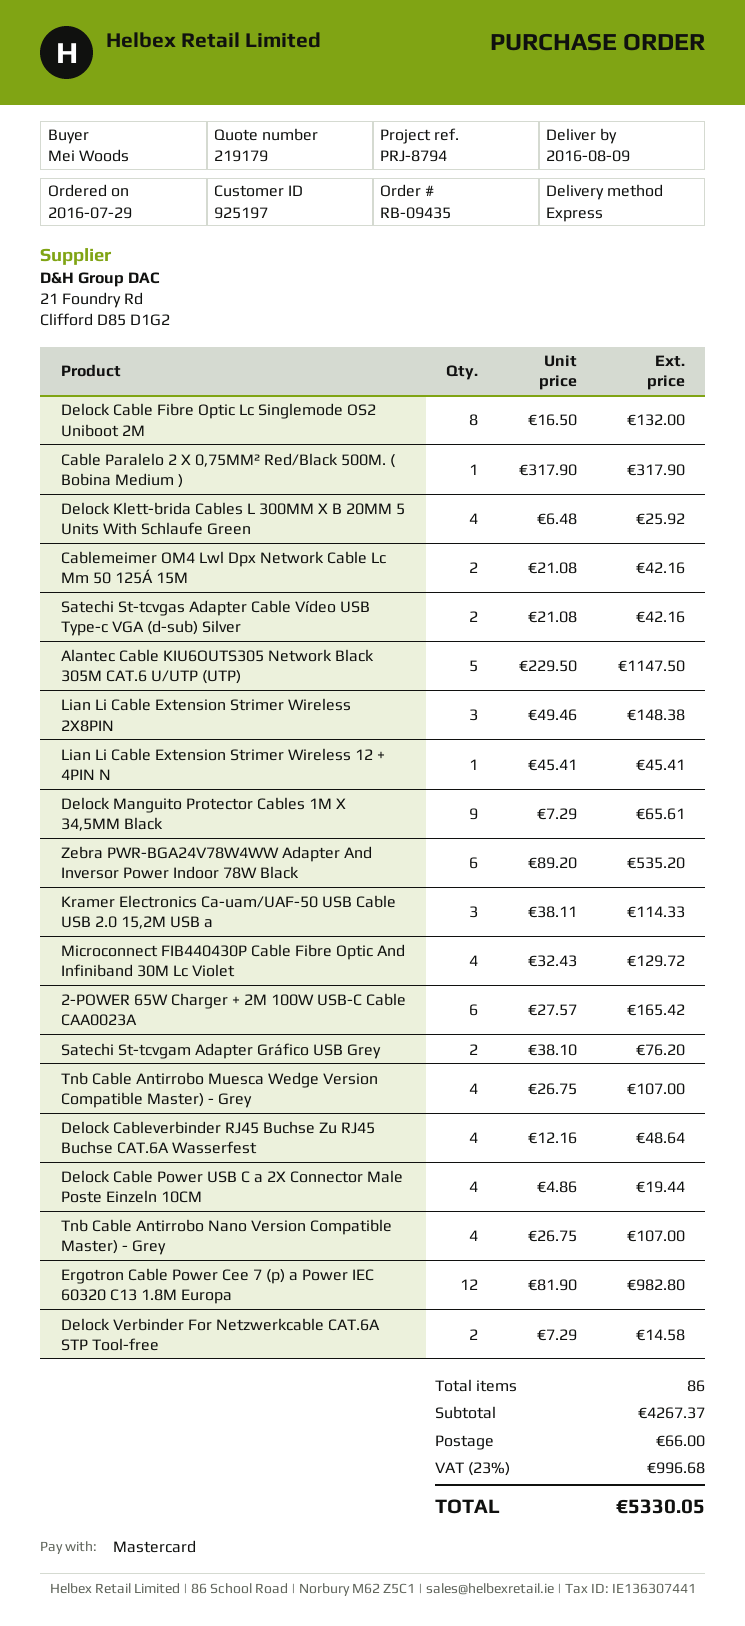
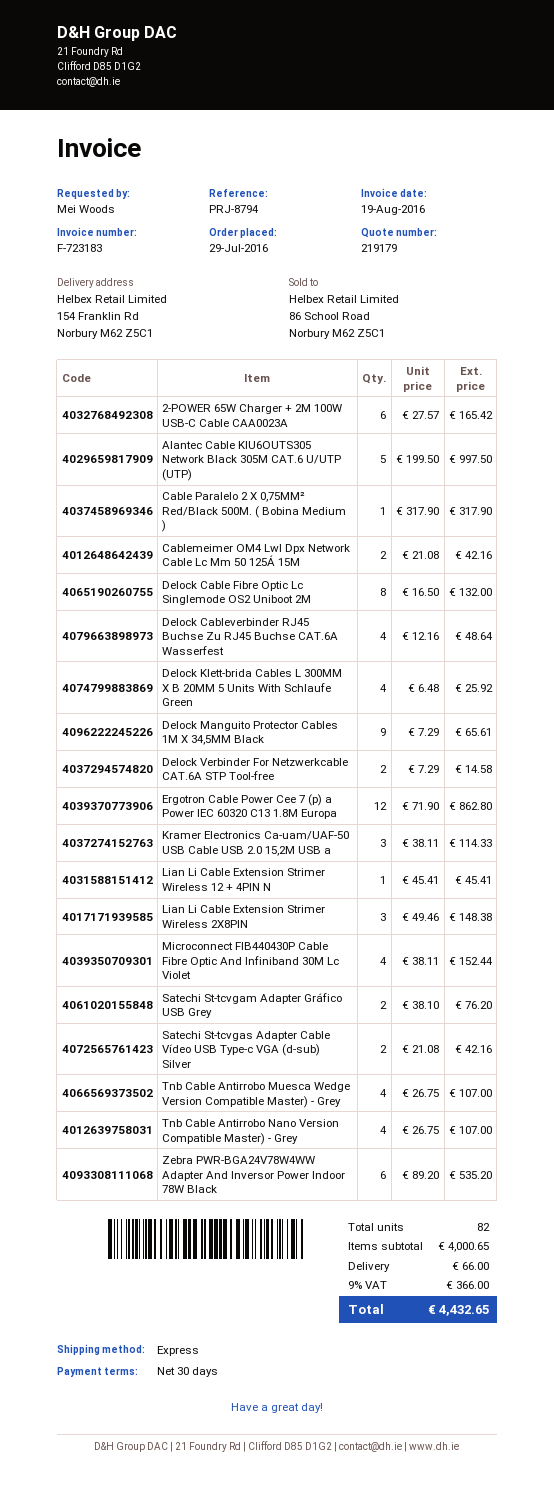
Alantec Cable KIU6OUTS305 Network Black 305M CAT.6 U/UTP (UTP): 5 x 229.50 = 1147.50 -> 5 x 199.50 = 997.50
Microconnect FIB440430P Cable Fibre Optic And Infiniband 30M Lc Violet: 4 x 32.43 = 129.72 -> 4 x 38.11 = 152.44
Delock Cable Power USB C a 2X Connector Male Poste Einzeln 10CM: 4 x 4.86 = 19.44 -> none
Ergotron Cable Power Cee 7 (p) a Power IEC 60320 C13 1.8M Europa: 12 x 81.90 = 982.80 -> 12 x 71.90 = 862.80
total quantity: 86 -> 82
subtotal: 4267.37 -> 4000.65
tax: 23% = 996.68 -> 9% = 366.00
total: 5330.05 -> 4432.65

